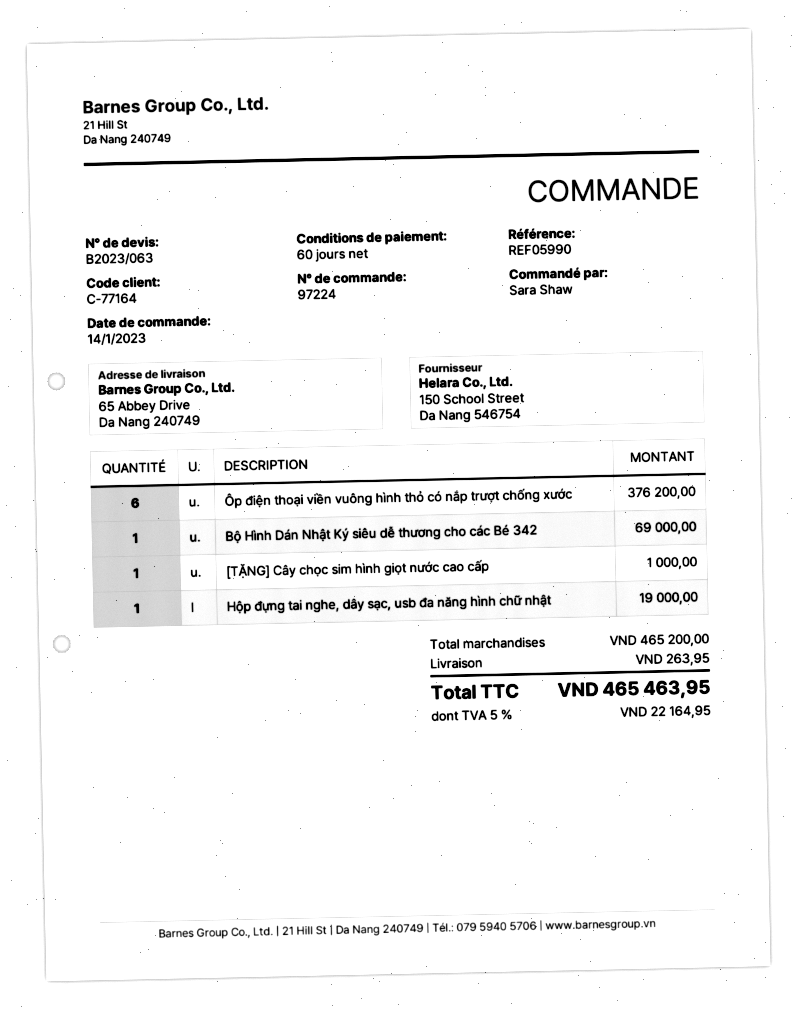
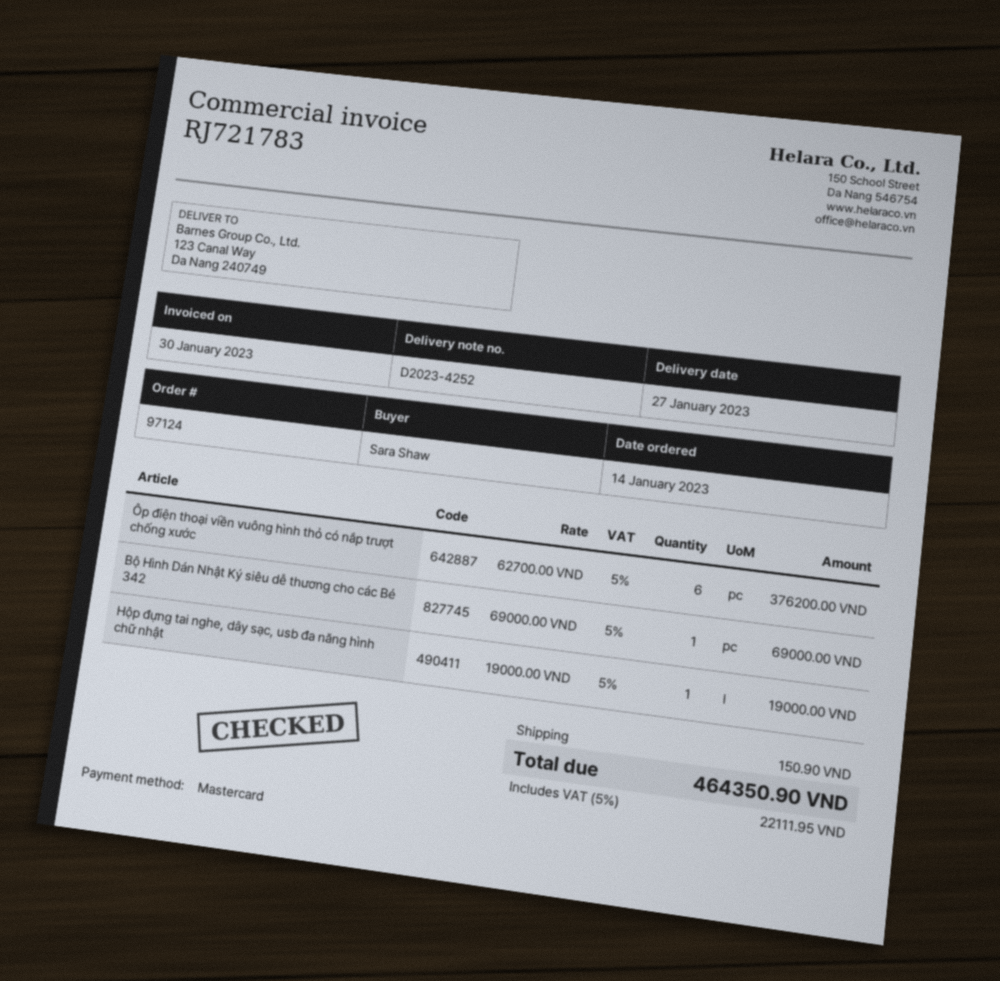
order number: 97224 -> 97124
ship to: 65 Abbey Drive, Da Nang 240749 -> 123 Canal Way, Da Nang 240749
[TẶNG] Cây chọc sim hình giọt nước cao cấp: 1 for 1000.00 -> none
shipping: 263.95 -> 150.90
tax: 5% = 22164.95 -> 5% = 22111.95
total: 465463.95 -> 464350.90

